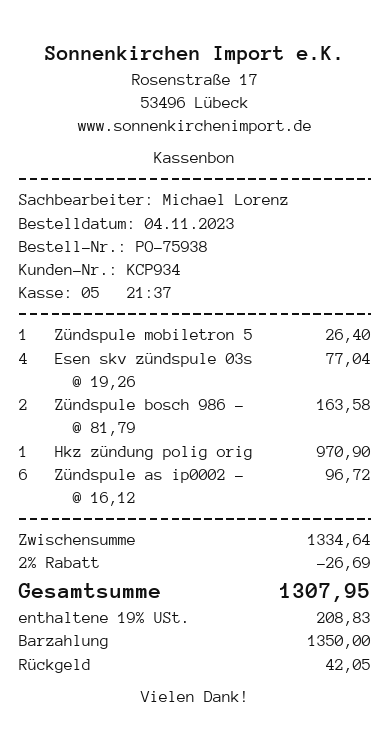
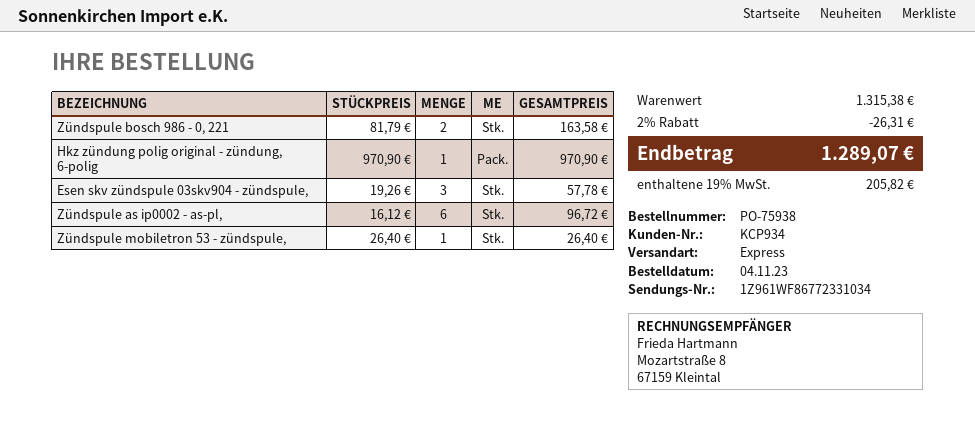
Esen skv zündspule 03s: 4 x 19.26 = 77.04 -> 3 x 19.26 = 57.78
subtotal: 1334.64 -> 1315.38
discount: 2% = 26.69 -> 2% = 26.31
tax: 19% = 208.83 -> 19% = 205.82
total: 1307.95 -> 1289.07

